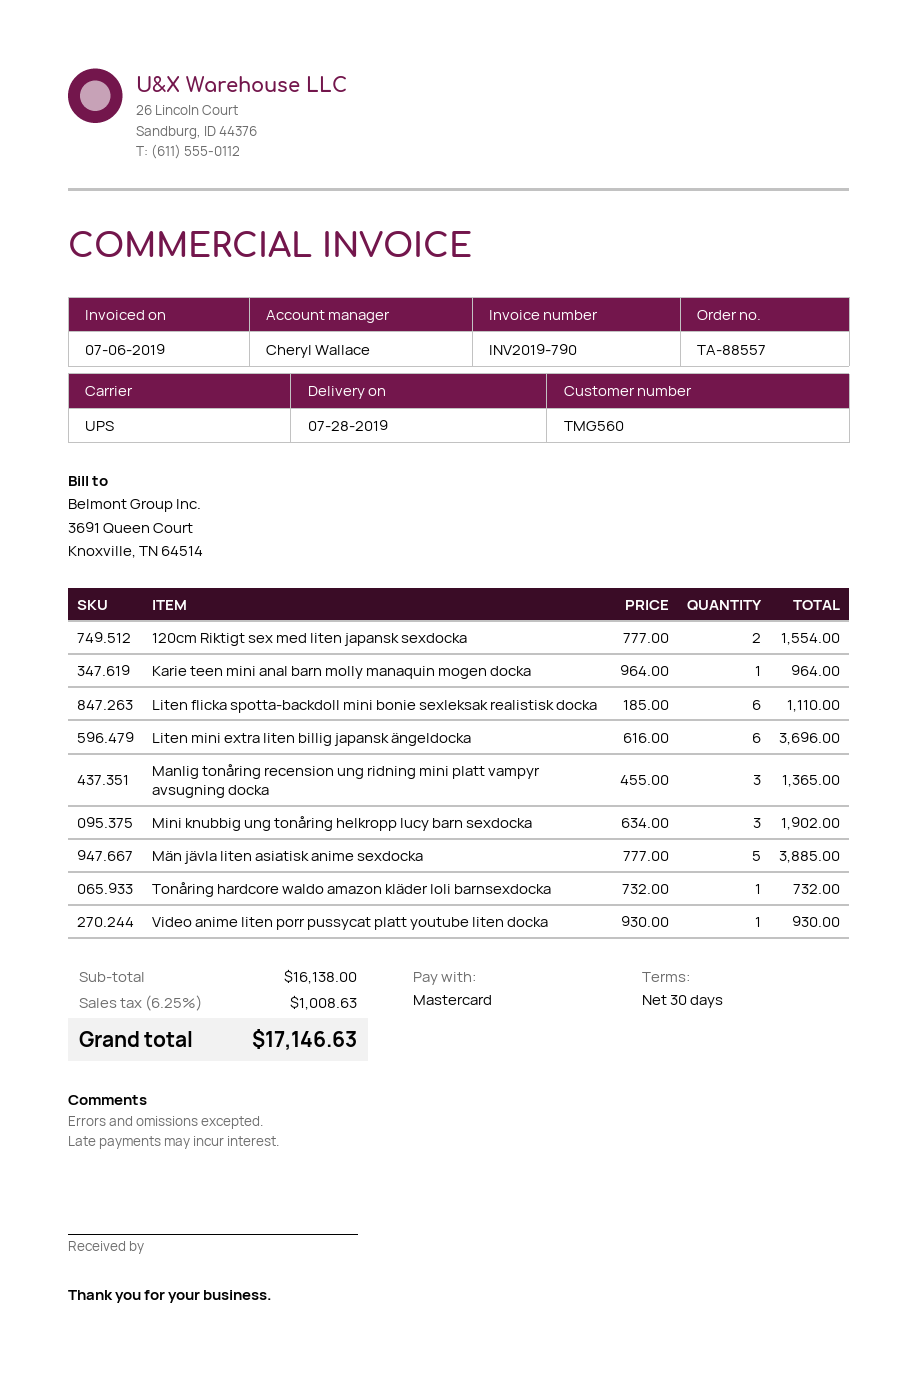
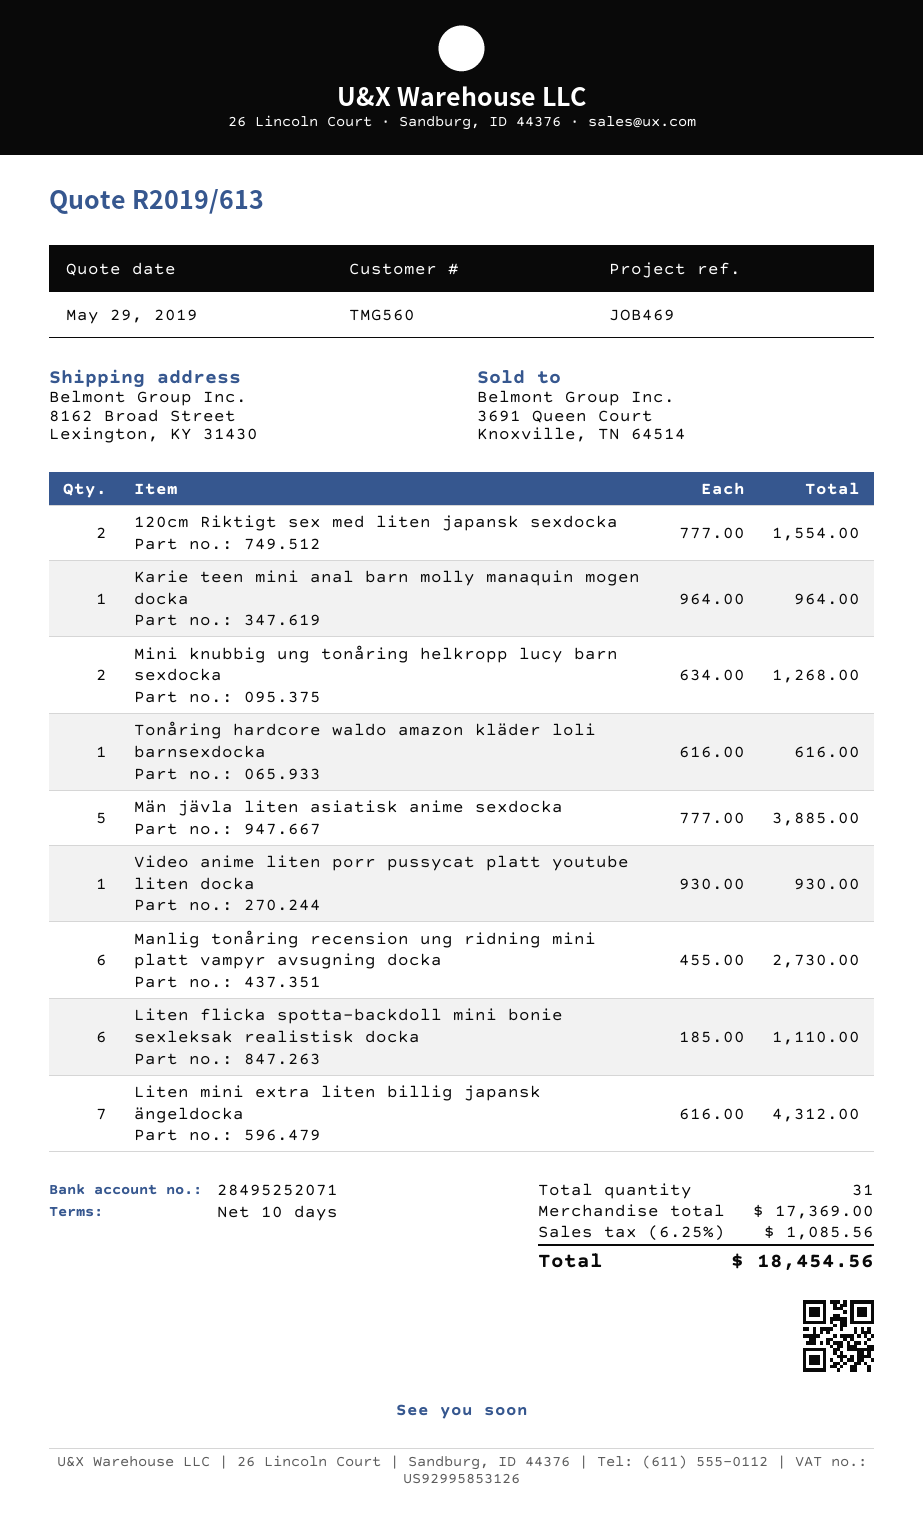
payment terms: 30 days -> 10 days
Liten mini extra liten billig japansk ängeldocka: 6 x 616.00 = 3696.00 -> 7 x 616.00 = 4312.00
Manlig tonåring recension ung ridning mini platt vampyr avsugning docka: 3 x 455.00 = 1365.00 -> 6 x 455.00 = 2730.00
Mini knubbig ung tonåring helkropp lucy barn sexdocka: 3 x 634.00 = 1902.00 -> 2 x 634.00 = 1268.00
Tonåring hardcore waldo amazon kläder loli barnsexdocka: 1 x 732.00 = 732.00 -> 1 x 616.00 = 616.00
subtotal: 16138.00 -> 17369.00
tax: 6.25% = 1008.63 -> 6.25% = 1085.56
total: 17146.63 -> 18454.56

